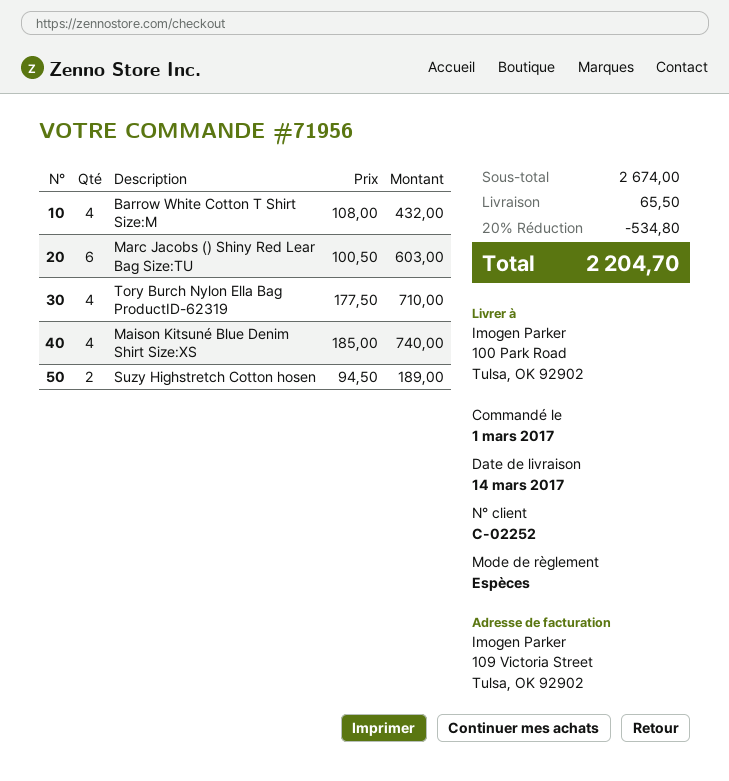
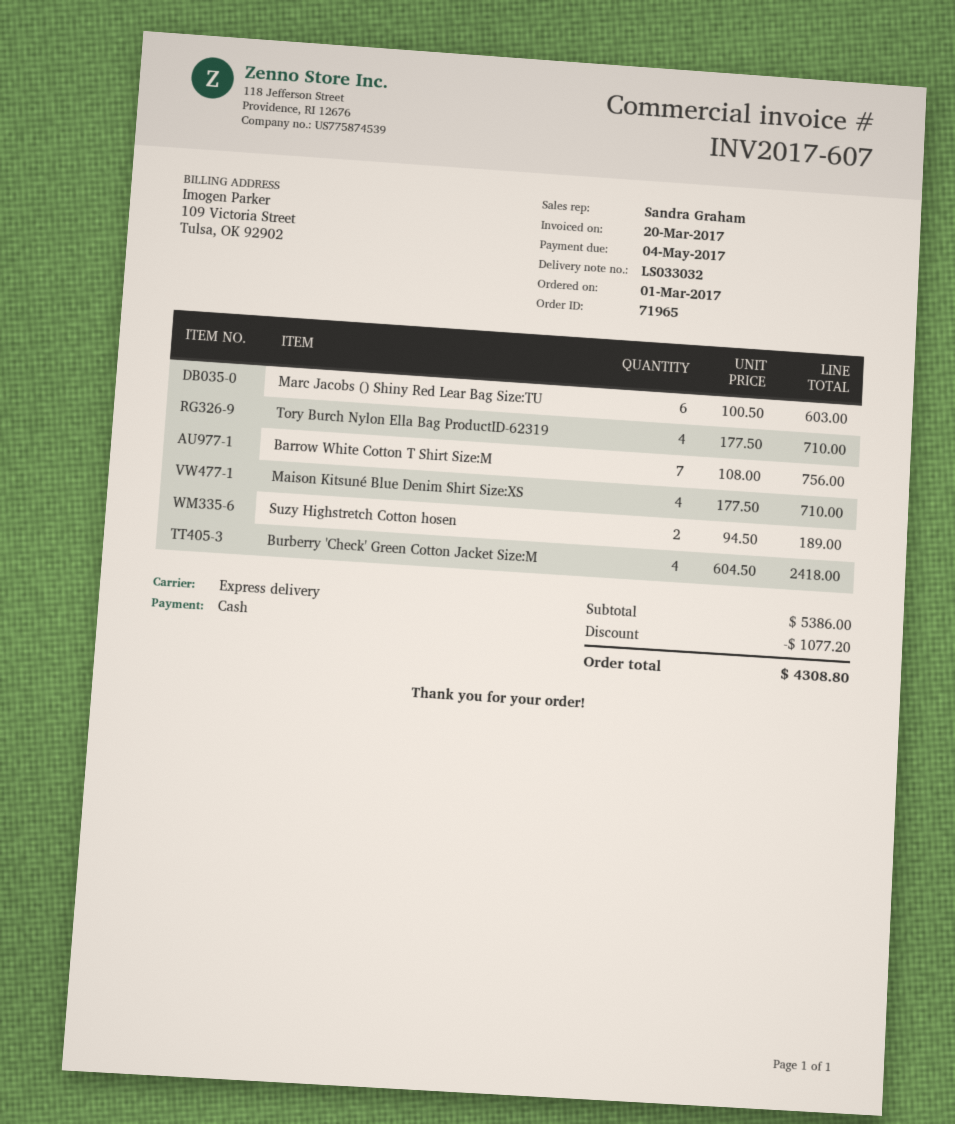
order number: 71956 -> 71965
Barrow White Cotton T Shirt Size:M: 4 x 108.00 = 432.00 -> 7 x 108.00 = 756.00
Maison Kitsuné Blue Denim Shirt Size:XS: 4 x 185.00 = 740.00 -> 4 x 177.50 = 710.00
Burberry 'Check' Green Cotton Jacket Size:M: none -> 4 x 604.50 = 2418.00
subtotal: 2674.00 -> 5386.00
discount: 534.80 -> 1077.20
shipping: 65.50 -> none
total: 2204.70 -> 4308.80

